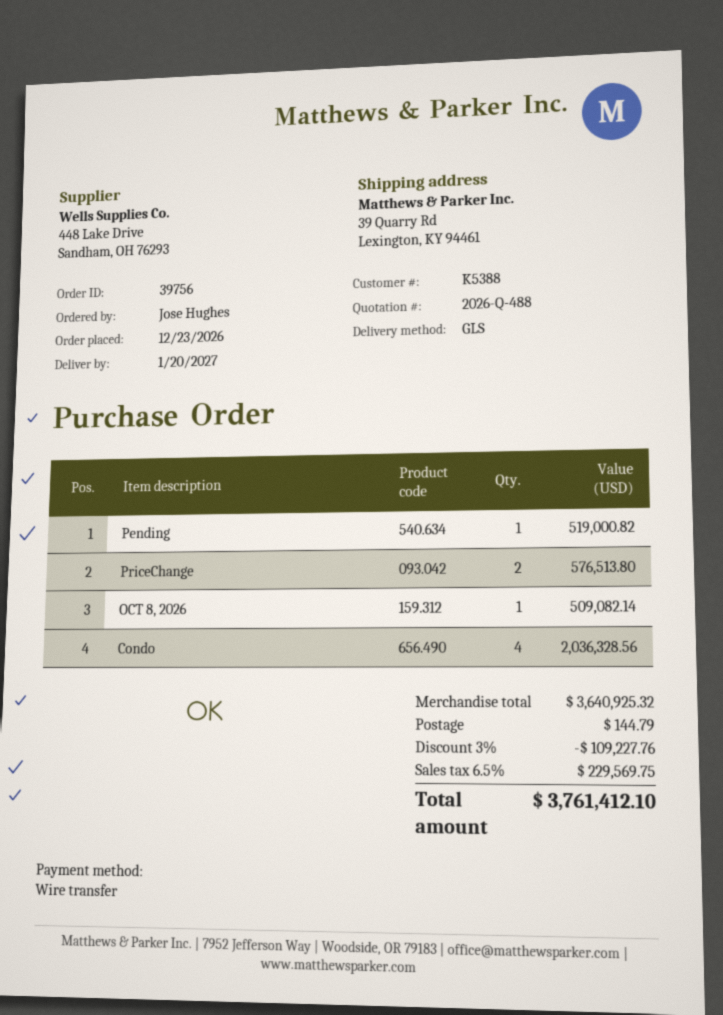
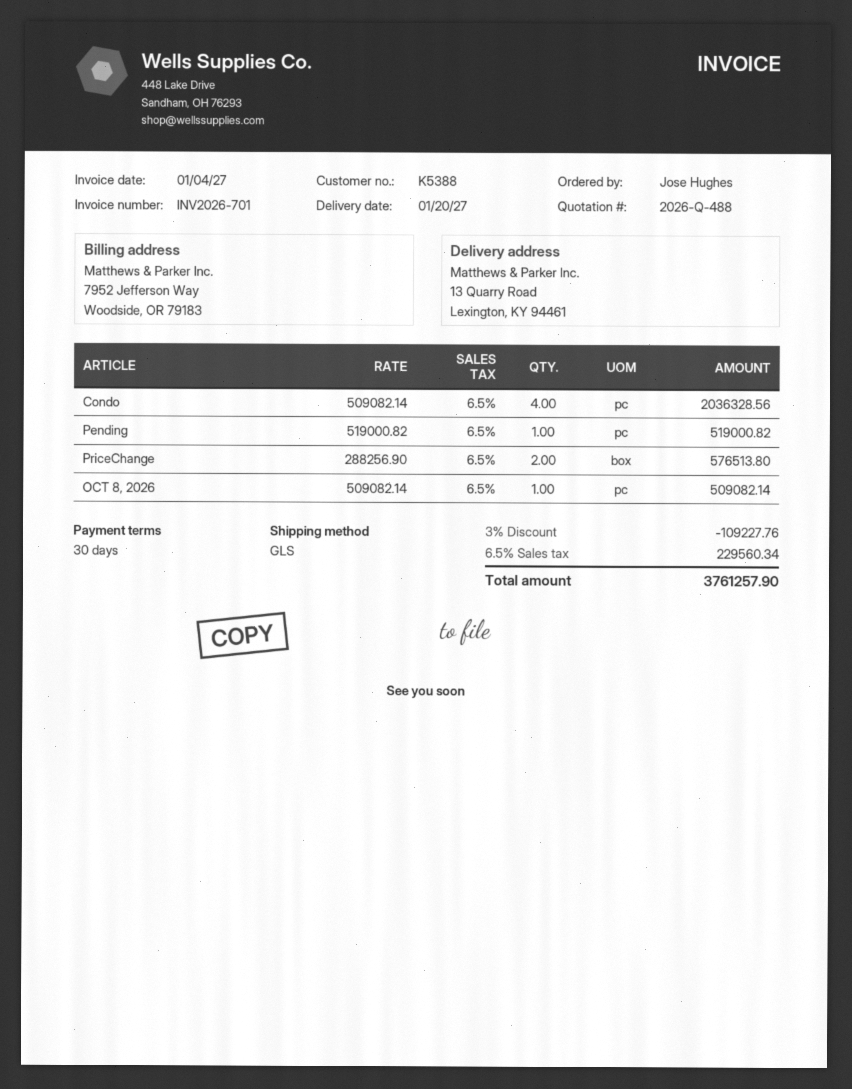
ship to: 39 Quarry Rd, Lexington, KY 94461 -> 13 Quarry Road, Lexington, KY 94461
shipping: 144.79 -> none
tax: 6.5% = 229569.75 -> 6.5% = 229560.34
total: 3761412.10 -> 3761257.90

